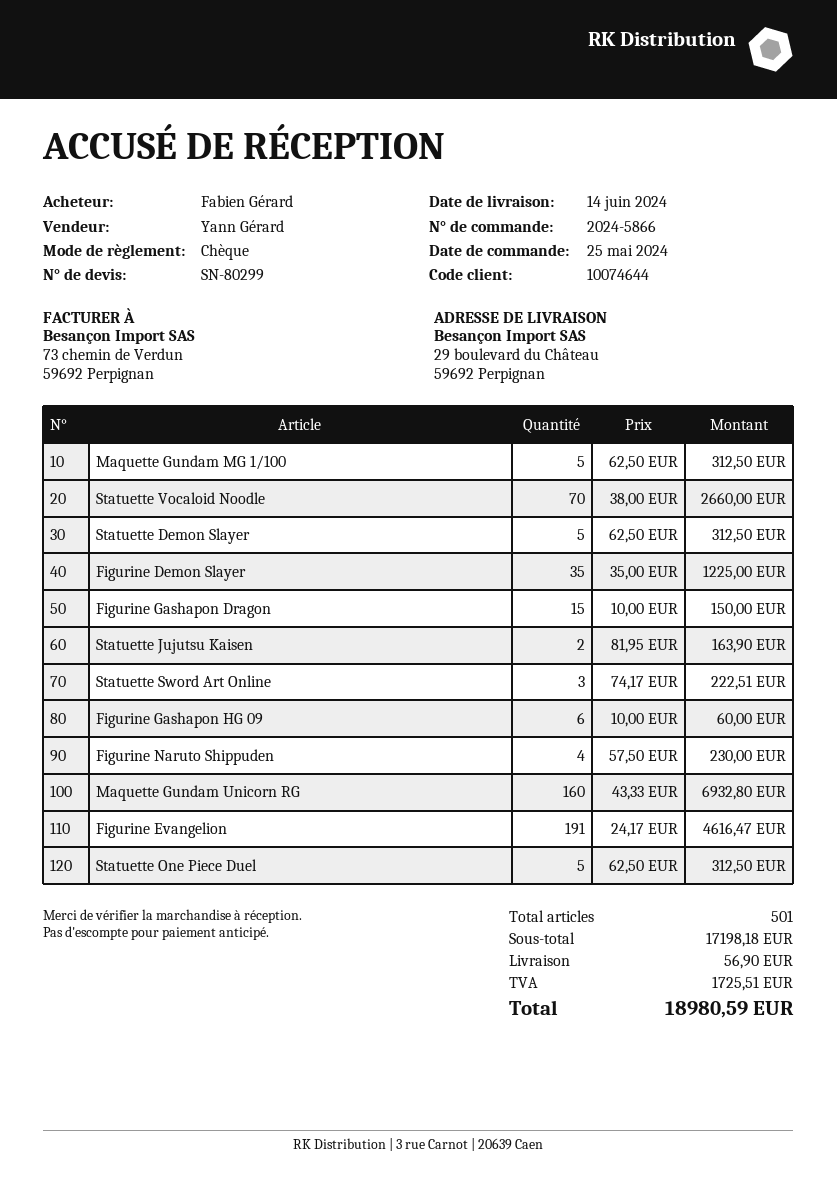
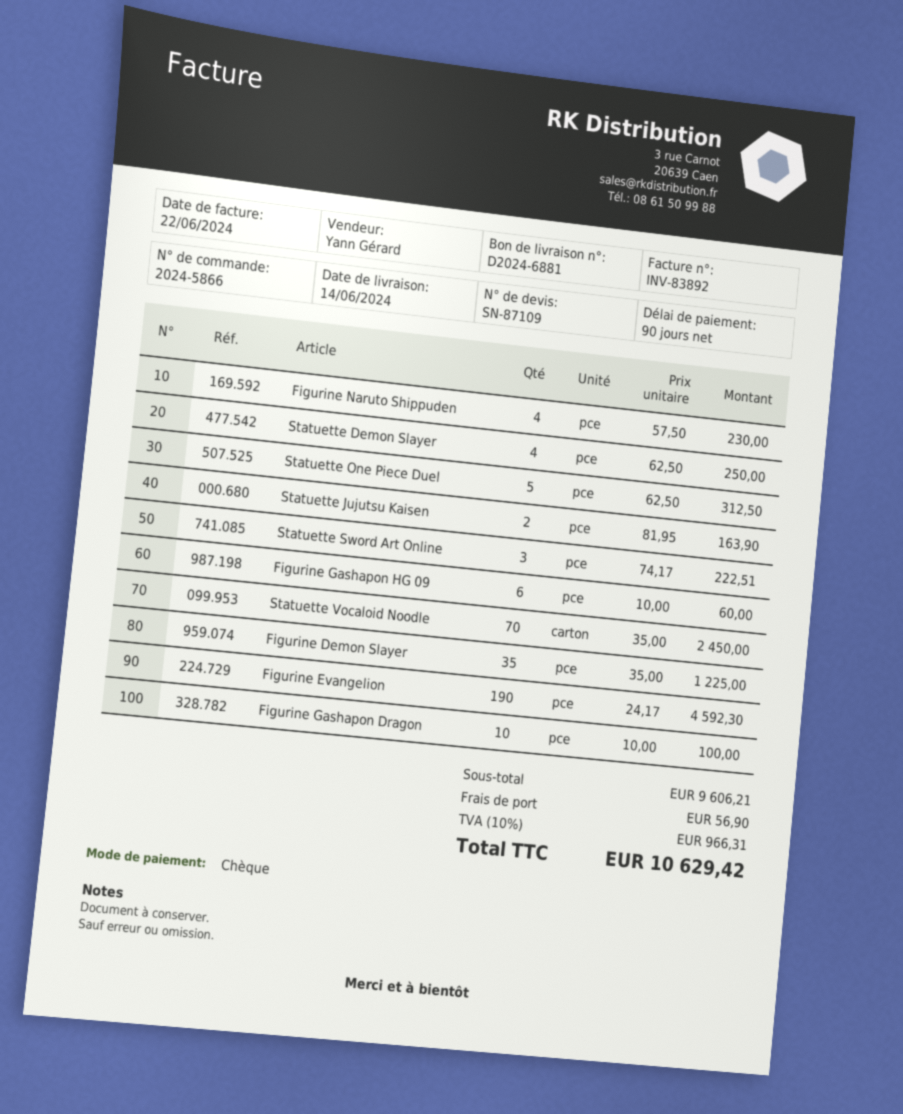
quote number: SN-80299 -> SN-87109
Maquette Gundam MG 1/100: 5 x 62.50 = 312.50 -> none
Statuette Vocaloid Noodle: 70 x 38.00 = 2660.00 -> 70 x 35.00 = 2450.00
Statuette Demon Slayer: 5 x 62.50 = 312.50 -> 4 x 62.50 = 250.00
Figurine Gashapon Dragon: 15 x 10.00 = 150.00 -> 10 x 10.00 = 100.00
Maquette Gundam Unicorn RG: 160 x 43.33 = 6932.80 -> none
Figurine Evangelion: 191 x 24.17 = 4616.47 -> 190 x 24.17 = 4592.30
subtotal: 17198.18 -> 9606.21
tax: 1725.51 -> 966.31
total: 18980.59 -> 10629.42

